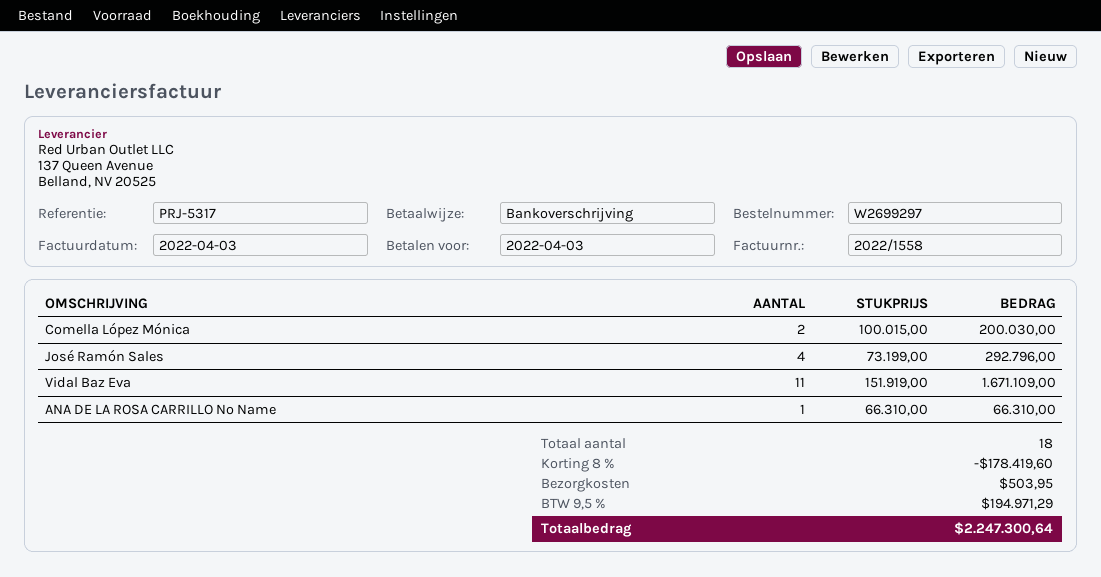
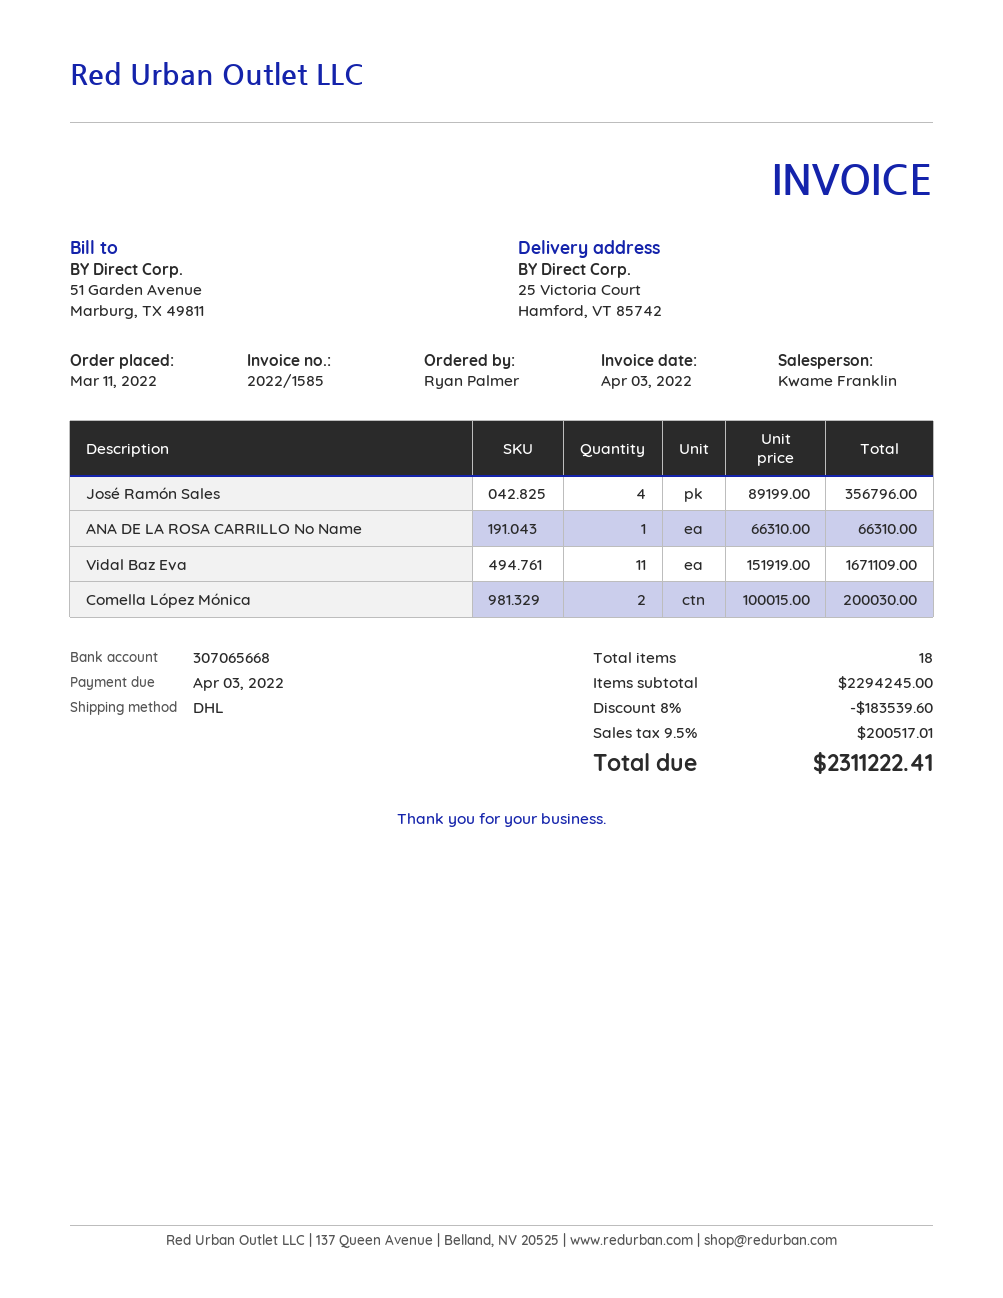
invoice number: 2022/1558 -> 2022/1585
José Ramón Sales: 4 x 73199.00 = 292796.00 -> 4 x 89199.00 = 356796.00
discount: 8% = 178419.60 -> 8% = 183539.60
shipping: 503.95 -> none
tax: 9.5% = 194971.29 -> 9.5% = 200517.01
total: 2247300.64 -> 2311222.41

